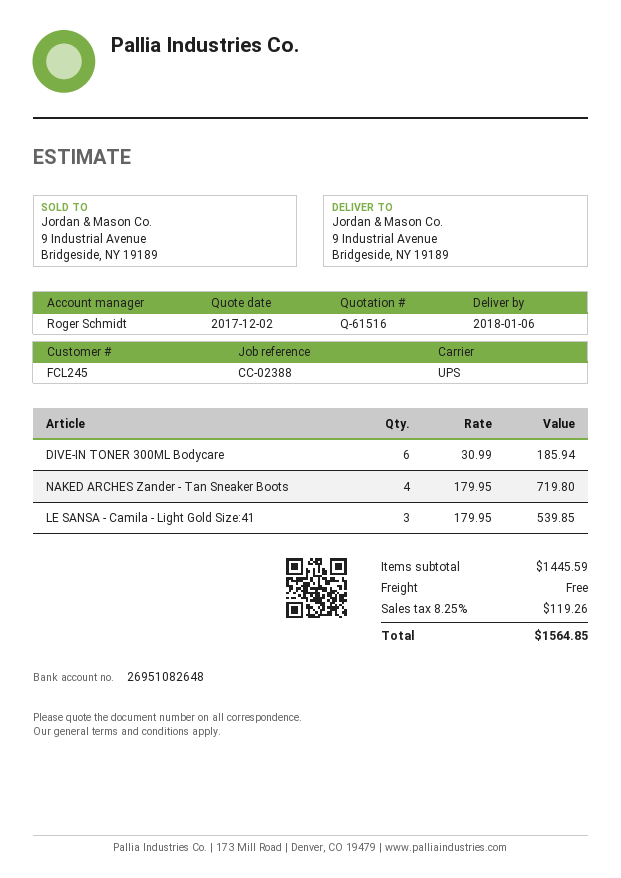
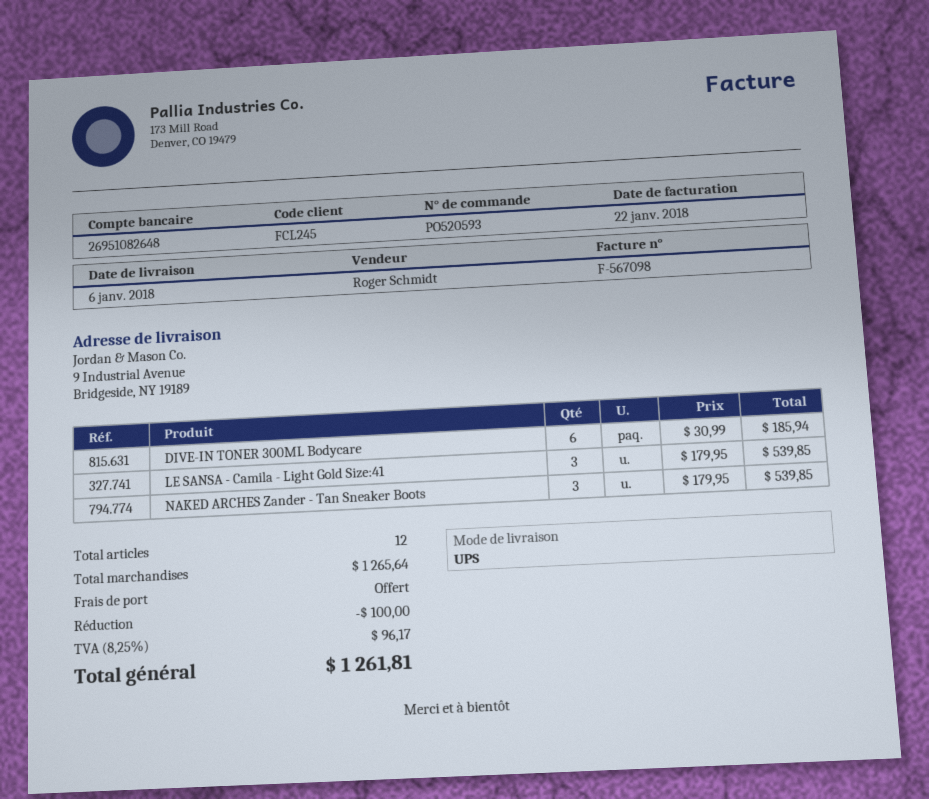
NAKED ARCHES Zander - Tan Sneaker Boots: 4 x 179.95 = 719.80 -> 3 x 179.95 = 539.85
subtotal: 1445.59 -> 1265.64
discount: none -> 100.00
tax: 8.25% = 119.26 -> 8.25% = 96.17
total: 1564.85 -> 1261.81

